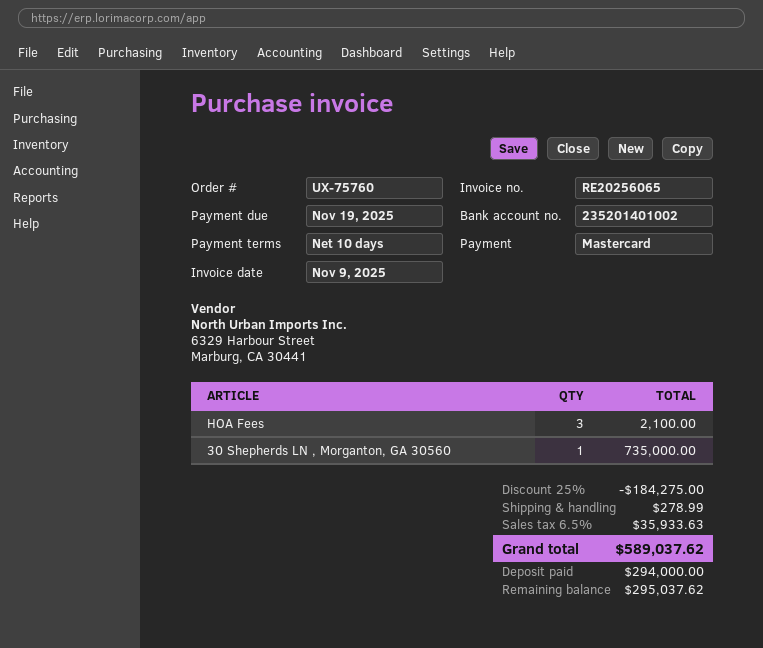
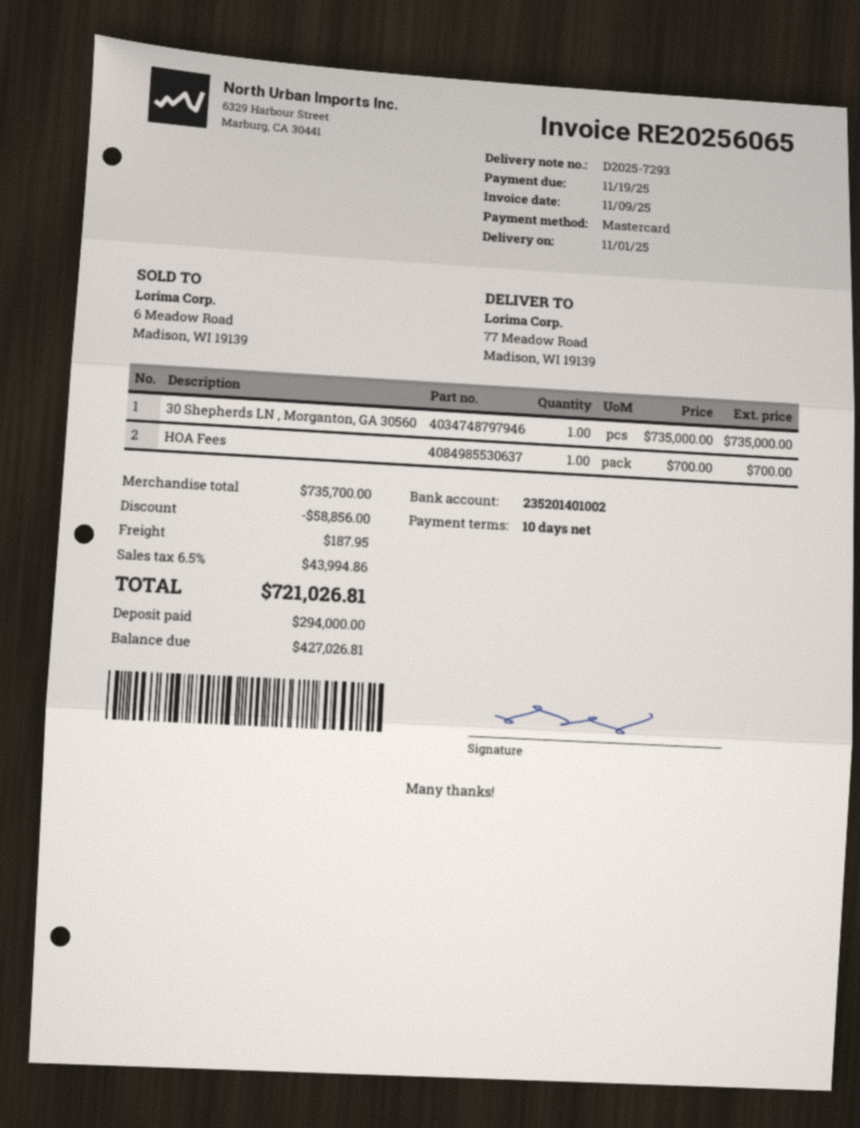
HOA Fees: 3 for 2100.00 -> 1 for 700.00
discount: 184275.00 -> 58856.00
shipping: 278.99 -> 187.95
tax: 6.5% = 35933.63 -> 6.5% = 43994.86
total: 589037.62 -> 721026.81
balance: 295037.62 -> 427026.81

